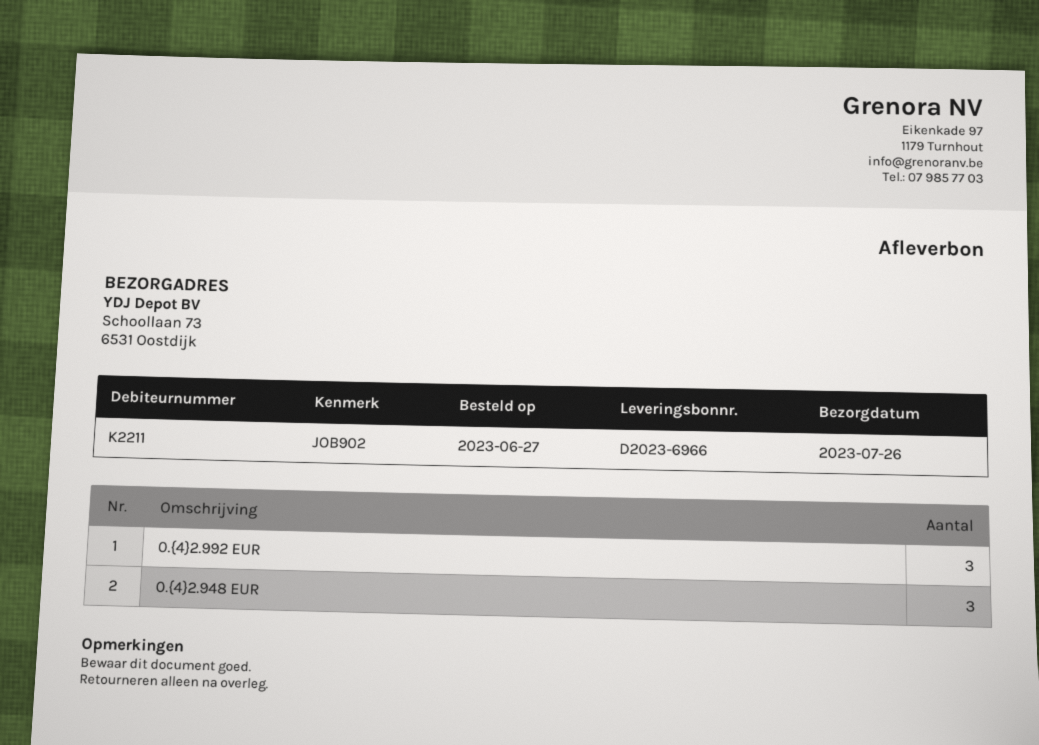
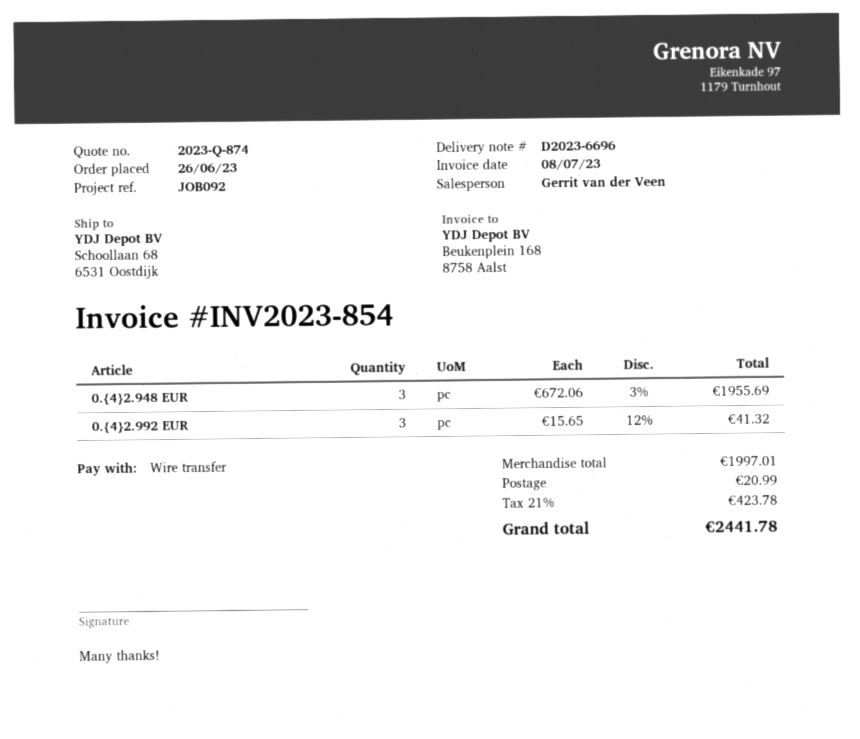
order date: 2023-06-27 -> 2023-06-26
delivery note number: D2023-6966 -> D2023-6696
reference: JOB902 -> JOB092
ship to: Schoollaan 73, 6531 Oostdijk -> Schoollaan 68, 6531 Oostdijk

